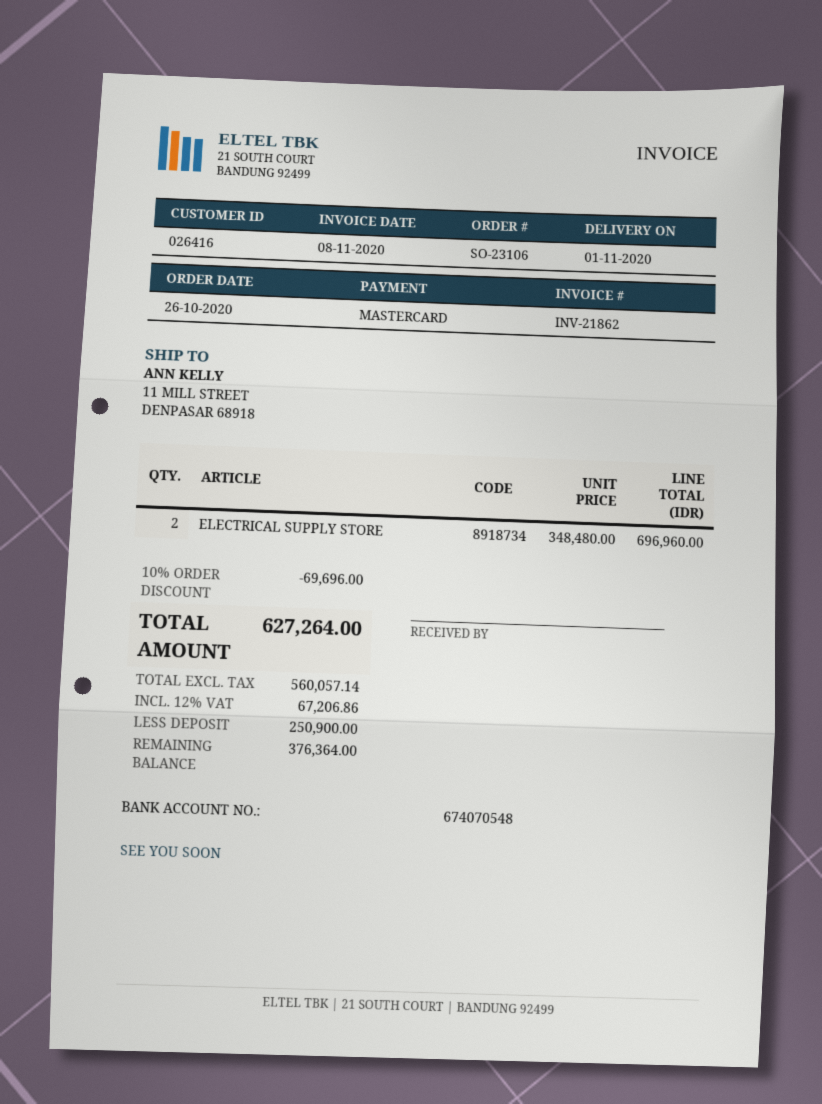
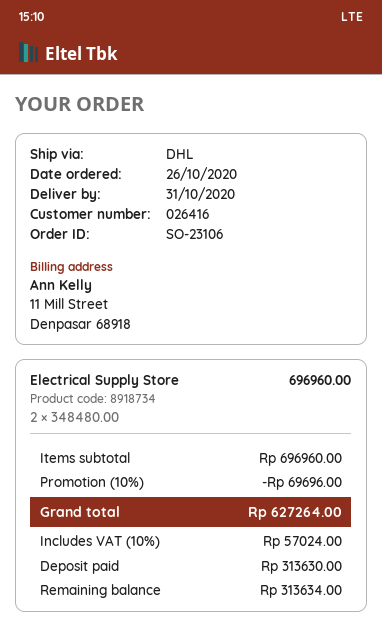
delivery date: 2020-11-01 -> 2020-10-31
tax: 12% = 67206.86 -> 10% = 57024.00
deposit: 250900.00 -> 313630.00
balance: 376364.00 -> 313634.00

